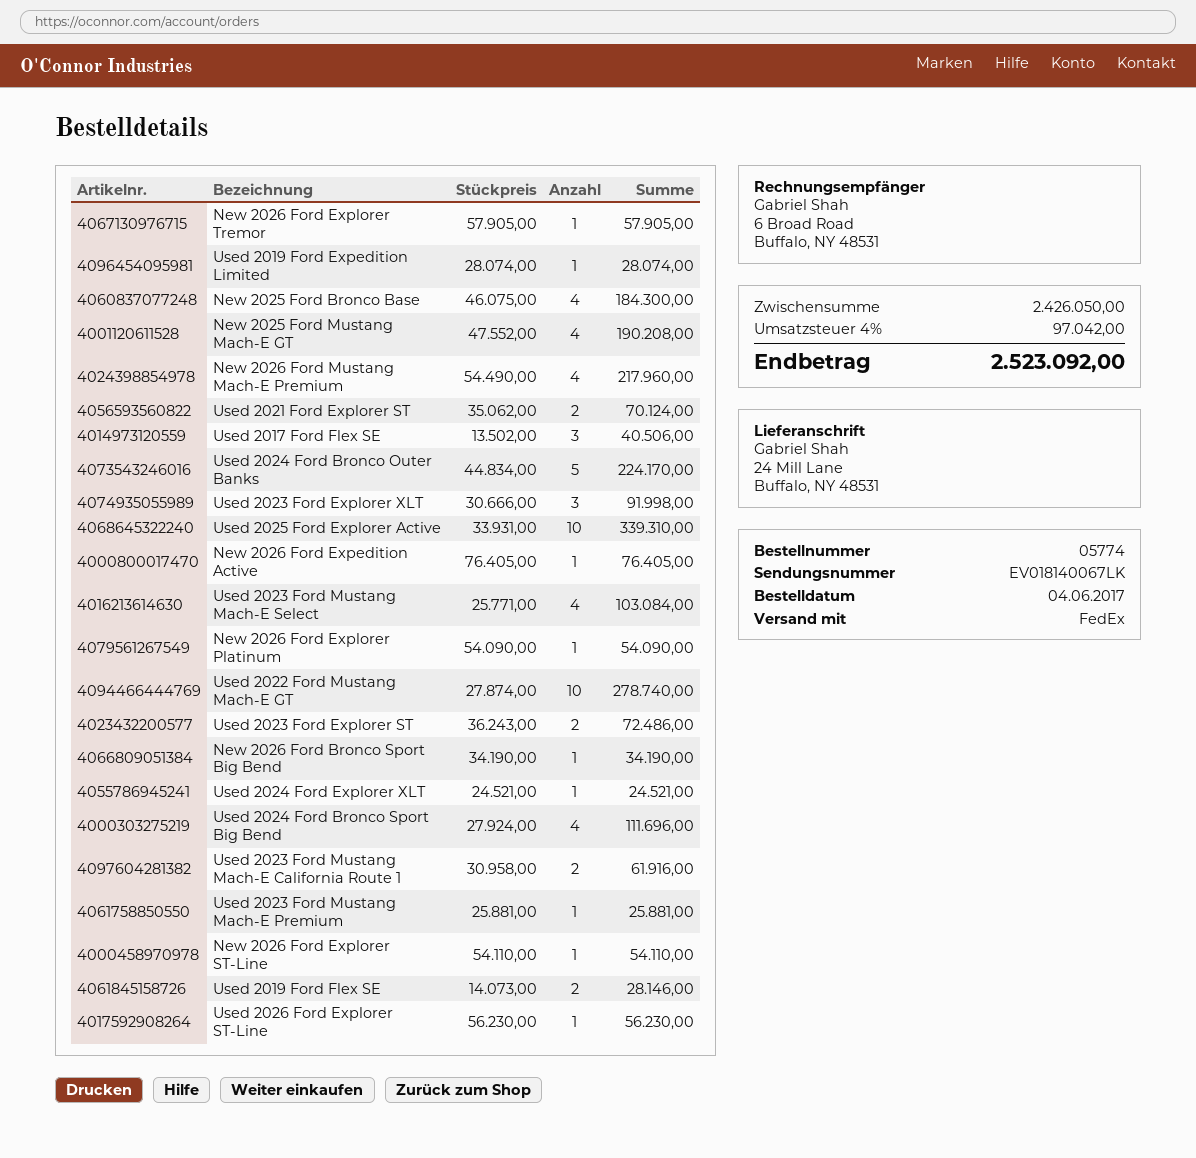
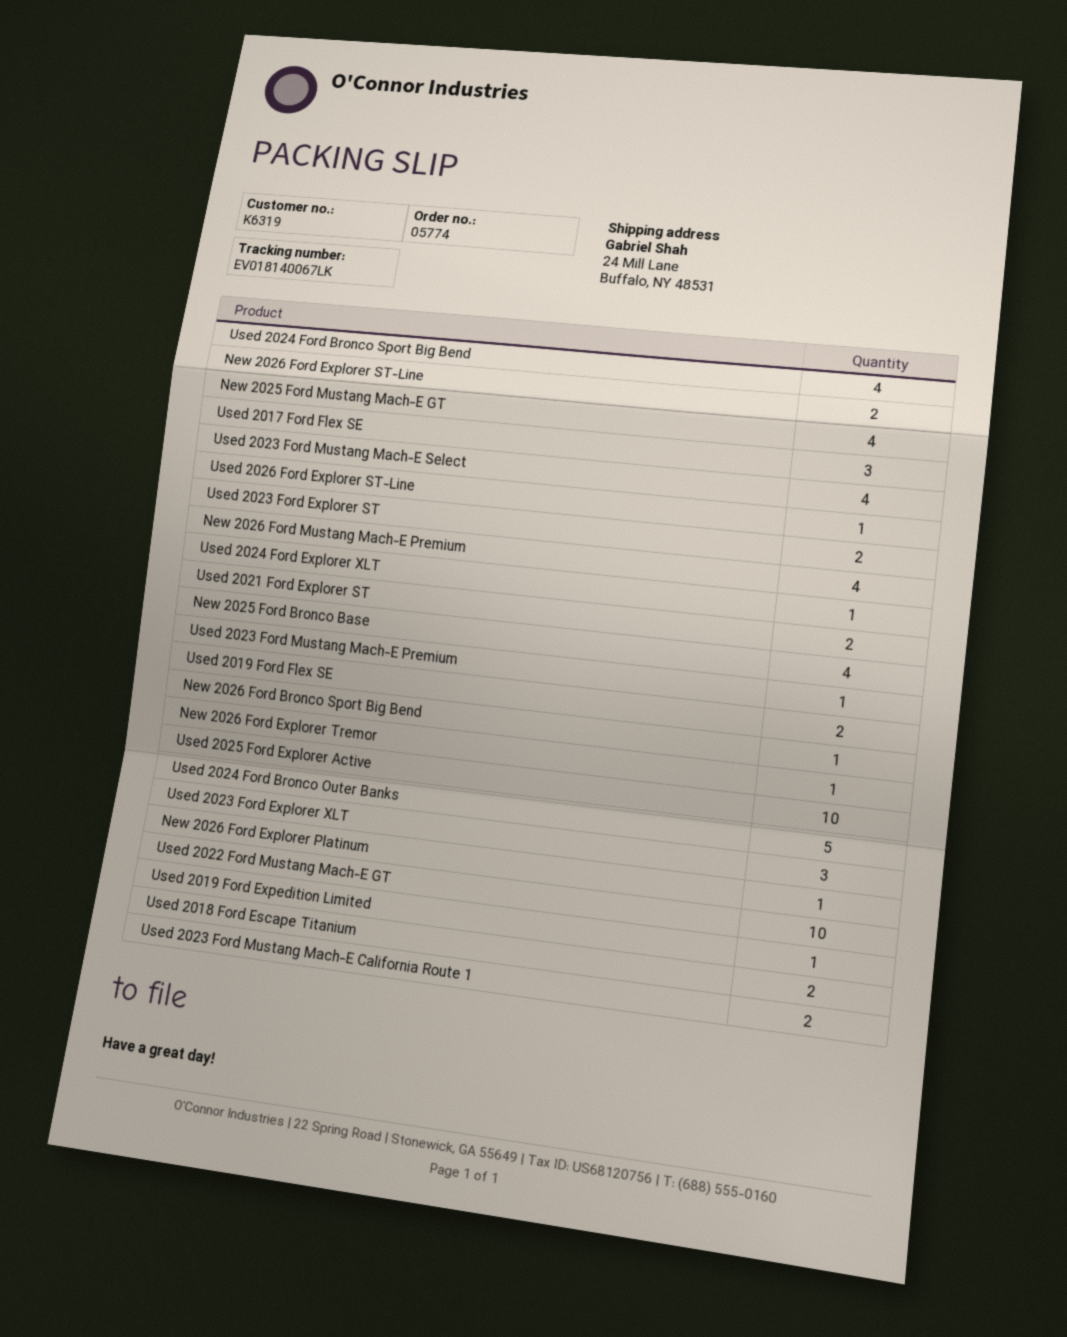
New 2026 Ford Expedition Active: 1 -> none
New 2026 Ford Explorer ST-Line: 1 -> 2
Used 2018 Ford Escape Titanium: none -> 2

